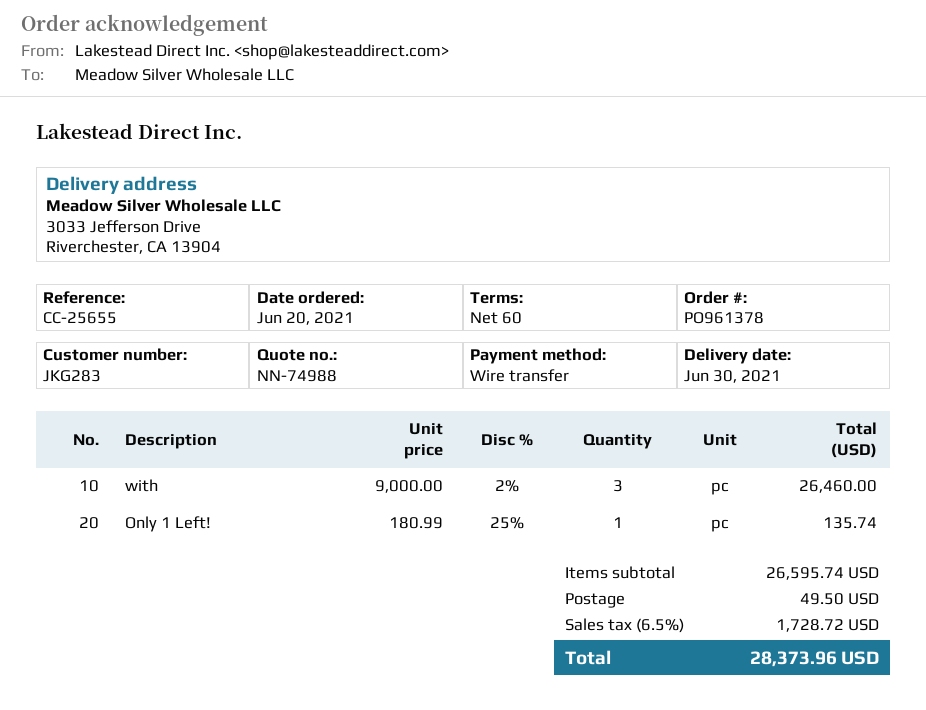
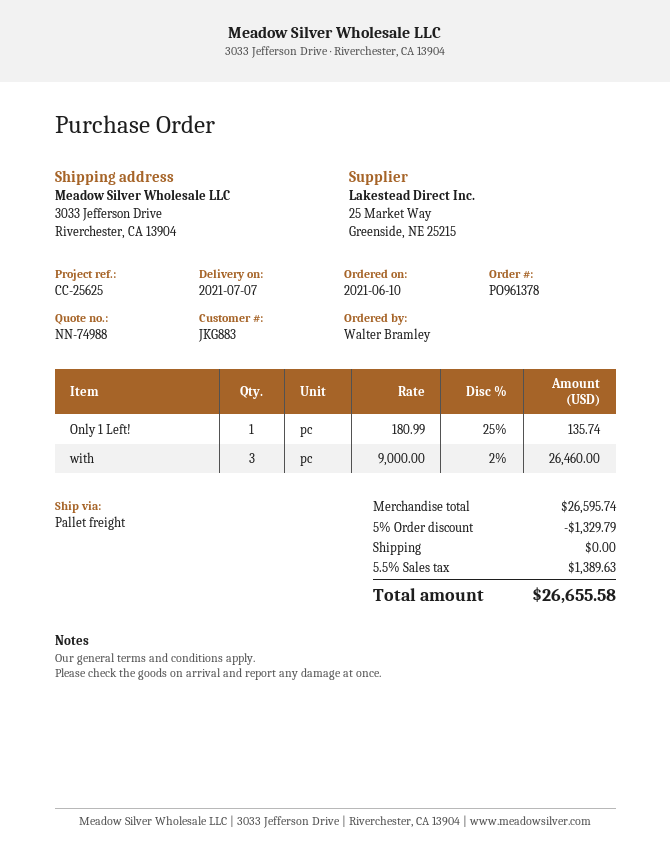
order date: 2021-06-20 -> 2021-06-10
delivery date: 2021-06-30 -> 2021-07-07
customer number: JKG283 -> JKG883
reference: CC-25655 -> CC-25625
discount: none -> 5% = 1329.79
shipping: 49.50 -> 0.00
tax: 6.5% = 1728.72 -> 5.5% = 1389.63
total: 28373.96 -> 26655.58

